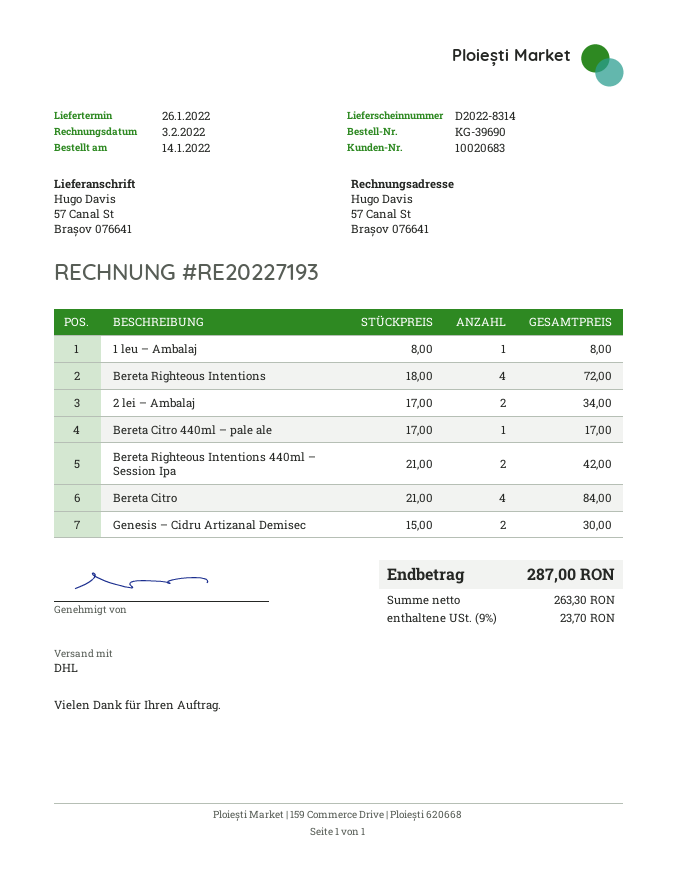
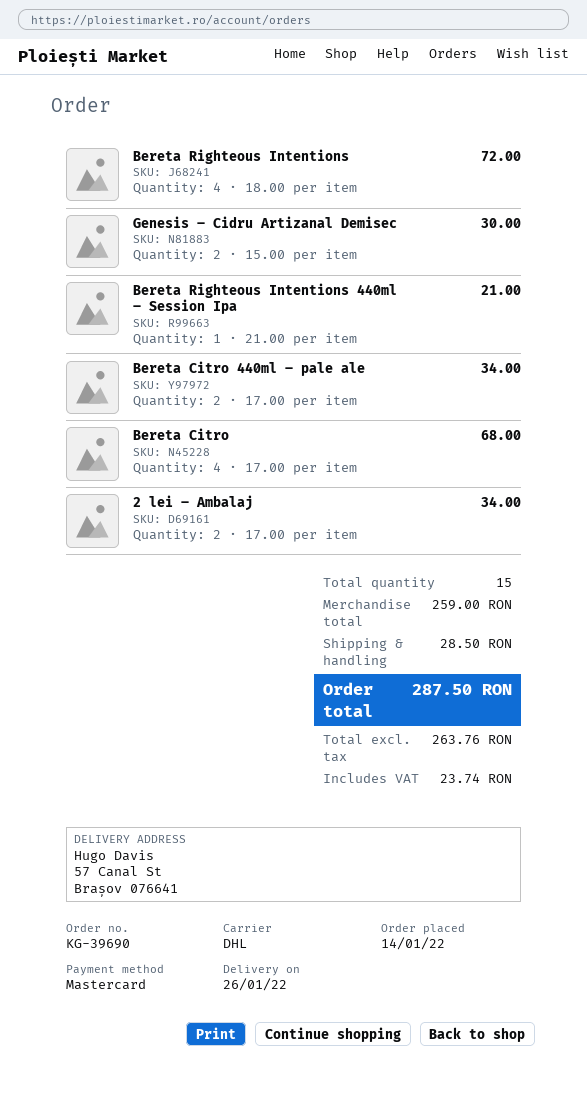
1 leu – Ambalaj: 1 x 8.00 = 8.00 -> none
Bereta Citro 440ml – pale ale: 1 x 17.00 = 17.00 -> 2 x 17.00 = 34.00
Bereta Righteous Intentions 440ml – Session Ipa: 2 x 21.00 = 42.00 -> 1 x 21.00 = 21.00
Bereta Citro: 4 x 21.00 = 84.00 -> 4 x 17.00 = 68.00
shipping: none -> 28.50
net: 263.30 -> 263.76
tax: 23.70 -> 23.74
total: 287.00 -> 287.50

